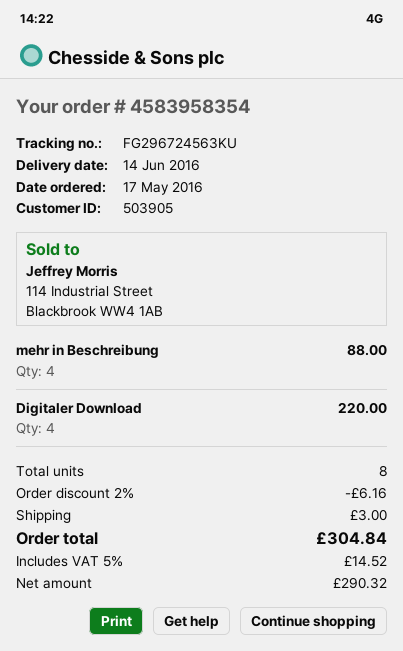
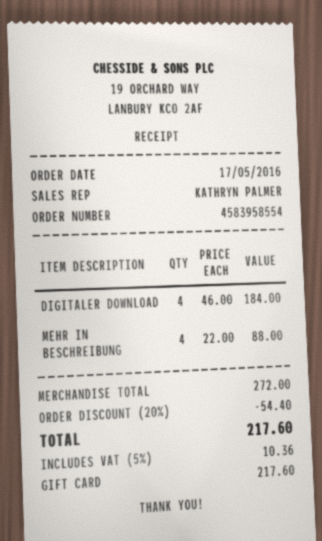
order number: 4583958354 -> 4583958554
Digitaler Download: 4 for 220.00 -> 4 for 184.00
discount: 2% = 6.16 -> 20% = 54.40
shipping: 3.00 -> none
tax: 5% = 14.52 -> 5% = 10.36
total: 304.84 -> 217.60

